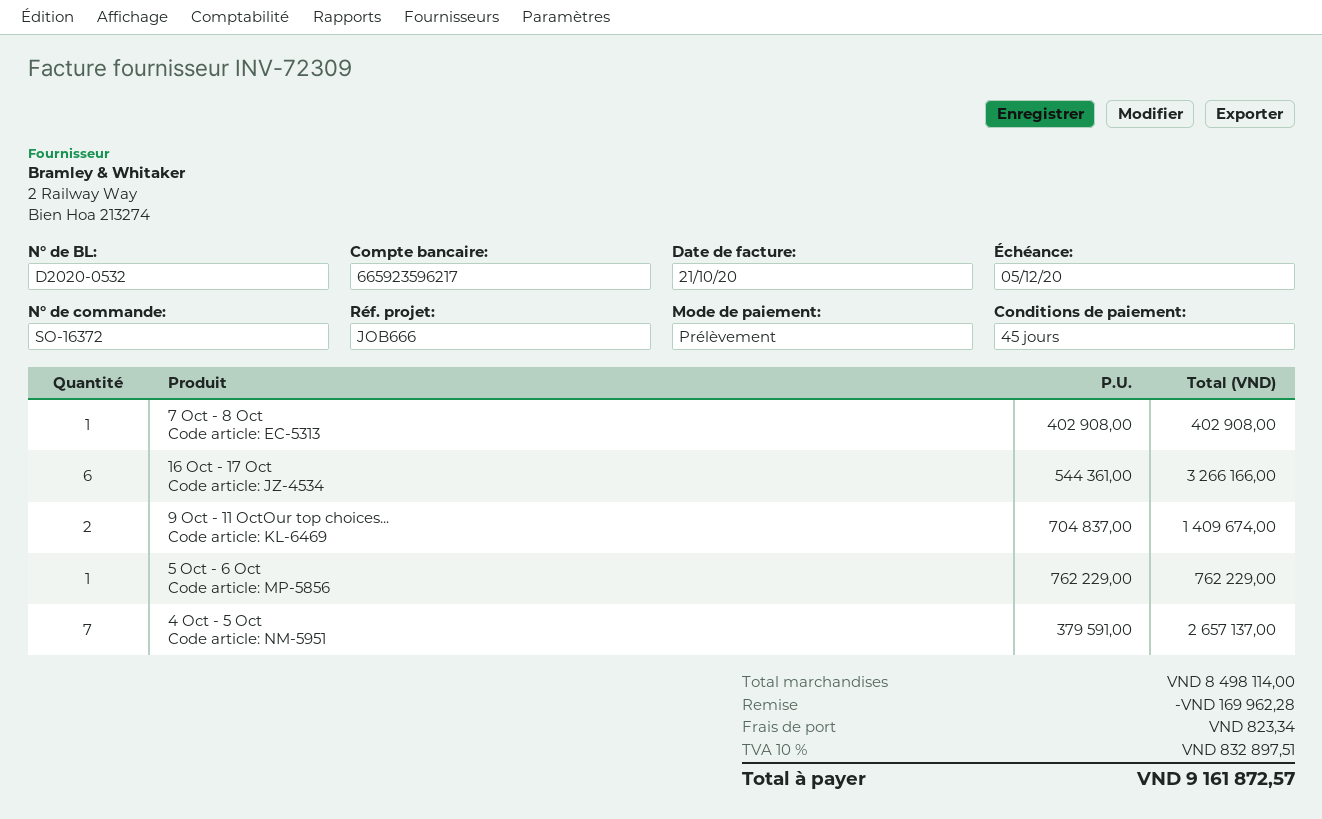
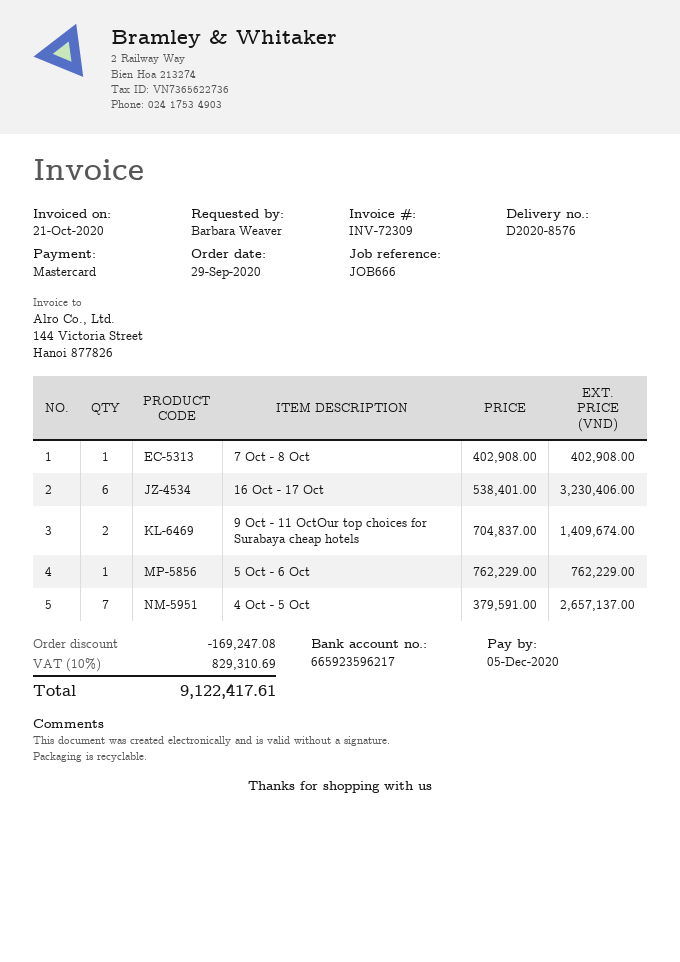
delivery note number: D2020-0532 -> D2020-8576
payment method: direct debit -> Mastercard
16 Oct - 17 Oct: 6 x 544361.00 = 3266166.00 -> 6 x 538401.00 = 3230406.00
discount: 169962.28 -> 169247.08
shipping: 823.34 -> none
tax: 10% = 832897.51 -> 10% = 829310.69
total: 9161872.57 -> 9122417.61

